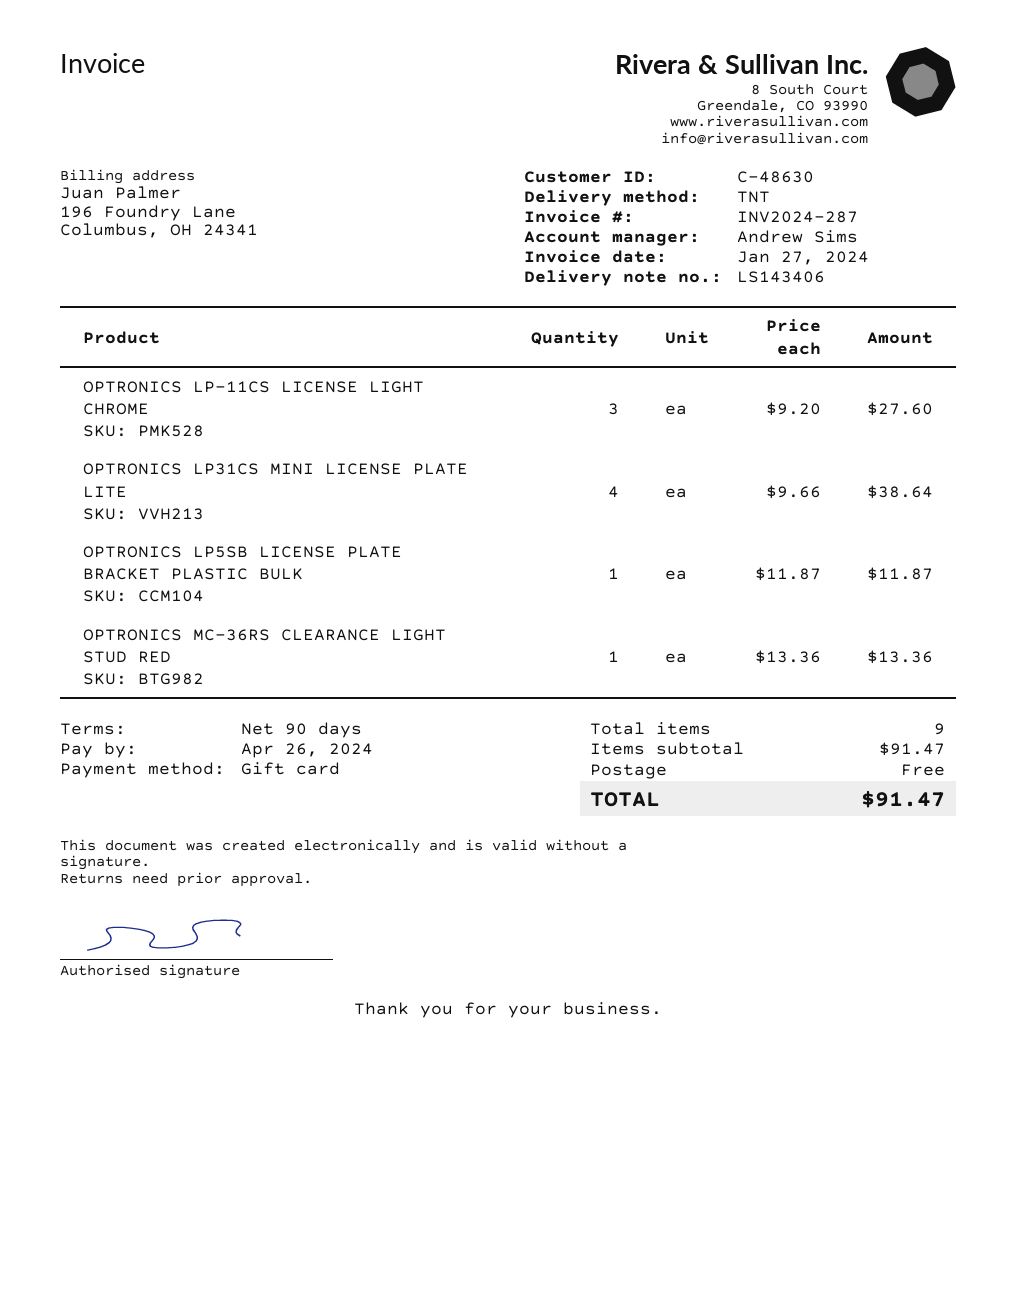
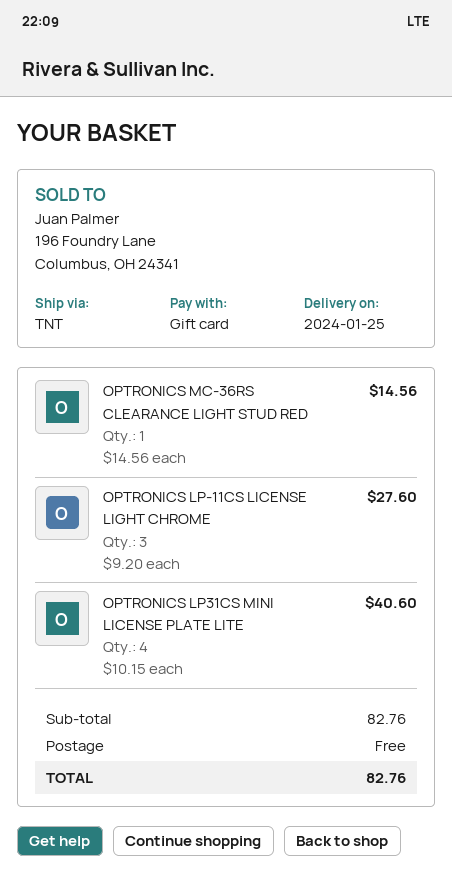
OPTRONICS LP31CS MINI LICENSE PLATE LITE: 4 x 9.66 = 38.64 -> 4 x 10.15 = 40.60
OPTRONICS LP5SB LICENSE PLATE BRACKET PLASTIC BULK: 1 x 11.87 = 11.87 -> none
OPTRONICS MC-36RS CLEARANCE LIGHT STUD RED: 1 x 13.36 = 13.36 -> 1 x 14.56 = 14.56
subtotal: 91.47 -> 82.76
total: 91.47 -> 82.76

